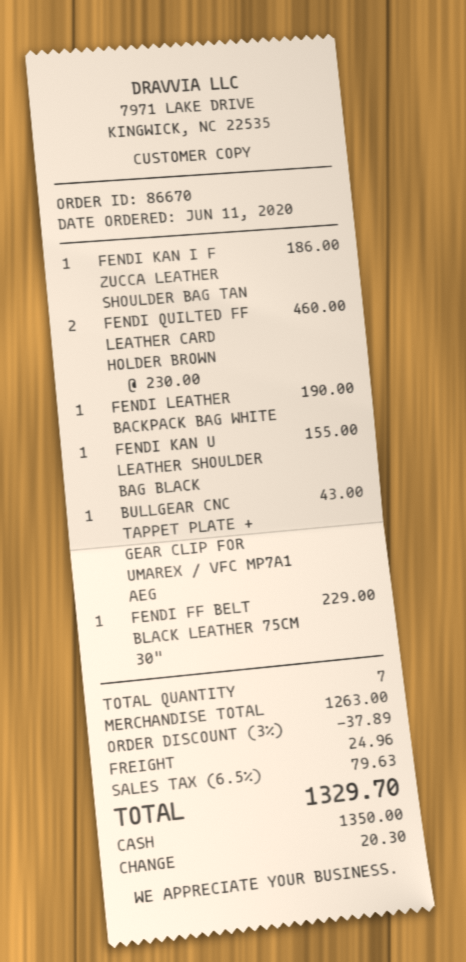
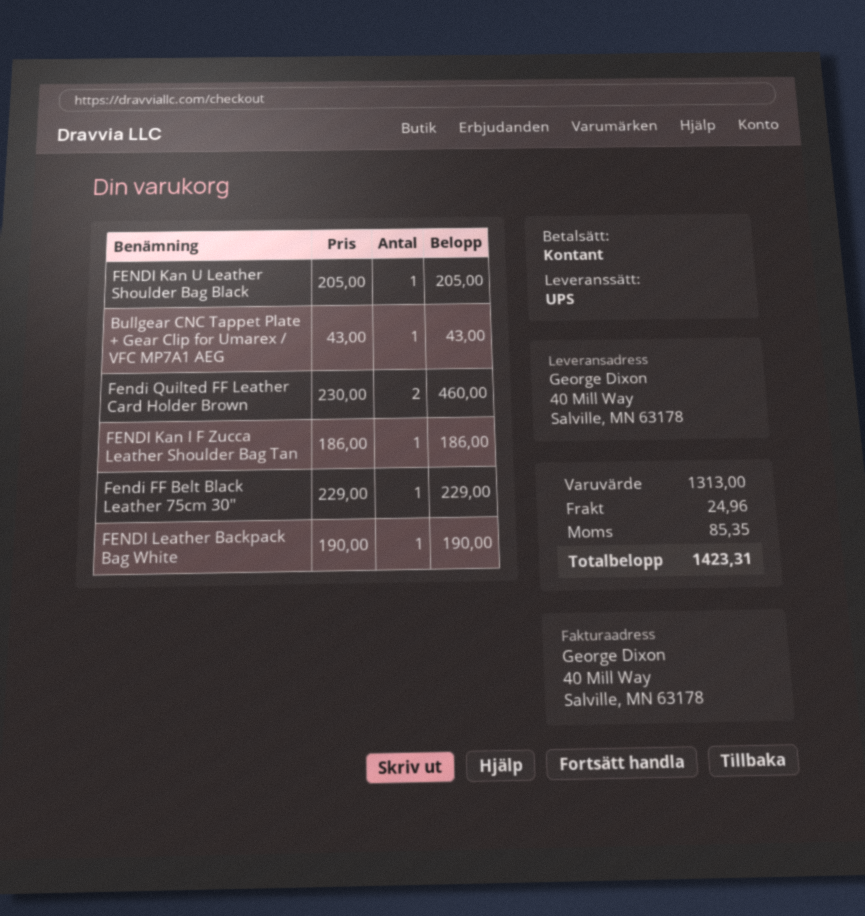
FENDI KAN U LEATHER SHOULDER BAG BLACK: 1 x 155.00 = 155.00 -> 1 x 205.00 = 205.00
subtotal: 1263.00 -> 1313.00
discount: 3% = 37.89 -> none
tax: 79.63 -> 85.35
total: 1329.70 -> 1423.31

